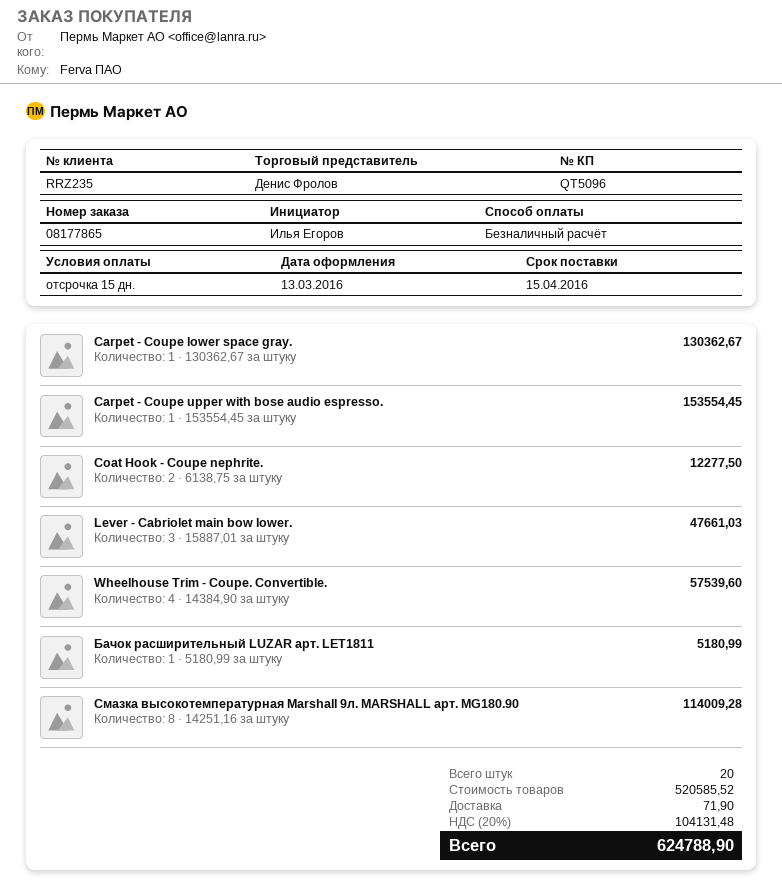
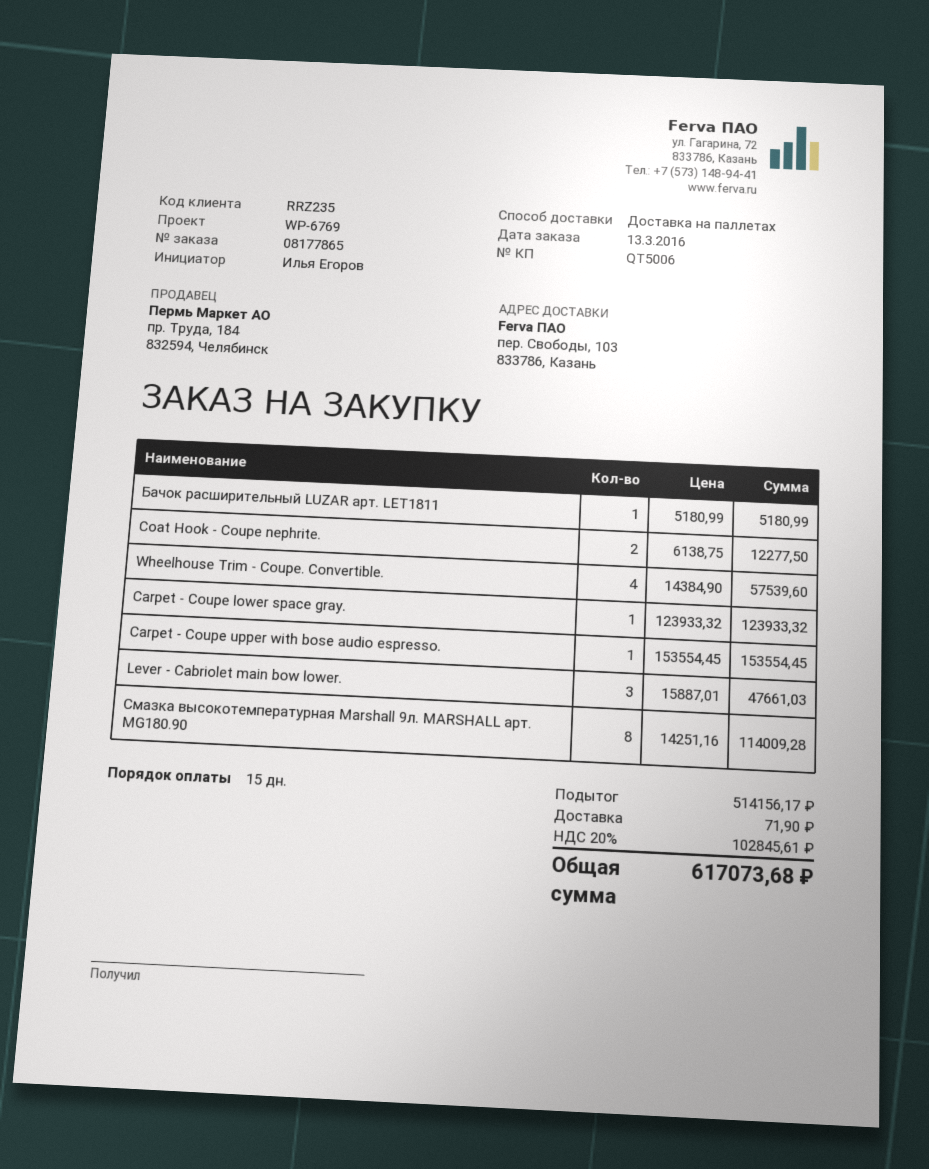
quote number: QT5096 -> QT5006
Carpet - Coupe lower space gray.: 1 x 130362.67 = 130362.67 -> 1 x 123933.32 = 123933.32
subtotal: 520585.52 -> 514156.17
tax: 20% = 104131.48 -> 20% = 102845.61
total: 624788.90 -> 617073.68

